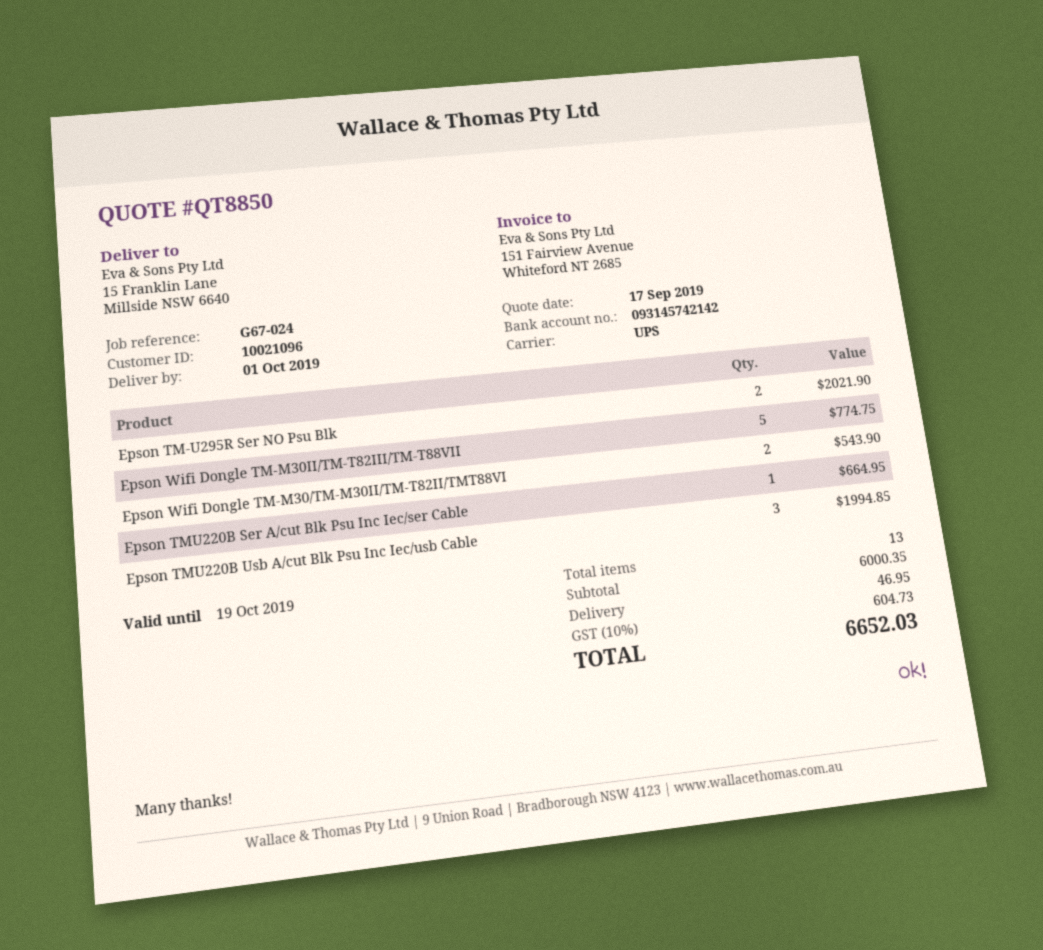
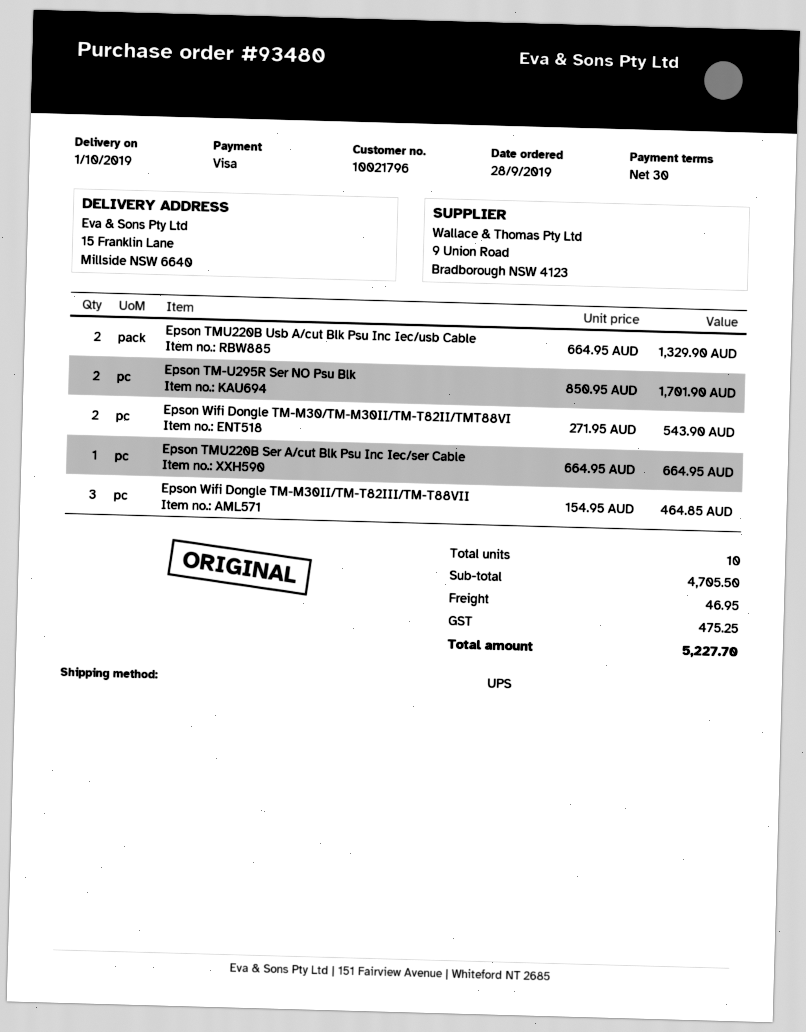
customer number: 10021096 -> 10021796
Epson TM-U295R Ser NO Psu Blk: 2 for 2021.90 -> 2 for 1701.90
Epson Wifi Dongle TM-M30II/TM-T82III/TM-T88VII: 5 for 774.75 -> 3 for 464.85
Epson TMU220B Usb A/cut Blk Psu Inc Iec/usb Cable: 3 for 1994.85 -> 2 for 1329.90
total quantity: 13 -> 10
subtotal: 6000.35 -> 4705.50
tax: 604.73 -> 475.25
total: 6652.03 -> 5227.70

